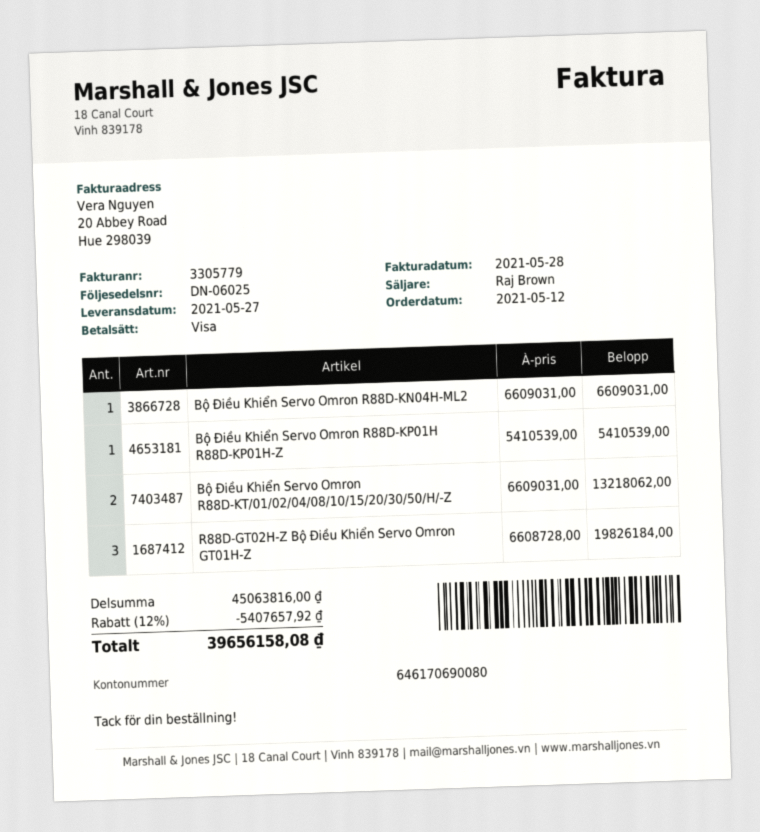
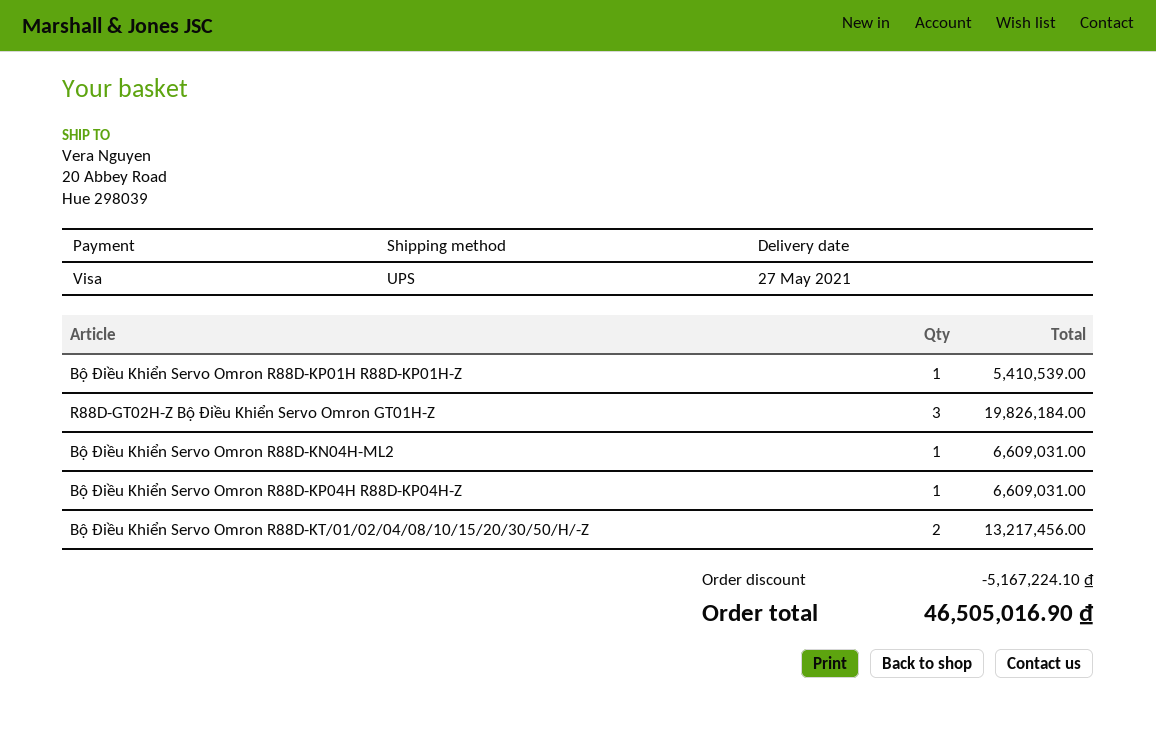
Bộ Điều Khiển Servo Omron R88D-KT/01/02/04/08/10/15/20/30/50/H/-Z: 2 for 13218062.00 -> 2 for 13217456.00
Bộ Điều Khiển Servo Omron R88D-KP04H R88D-KP04H-Z: none -> 1 for 6609031.00
discount: 5407657.92 -> 5167224.10
total: 39656158.08 -> 46505016.90

